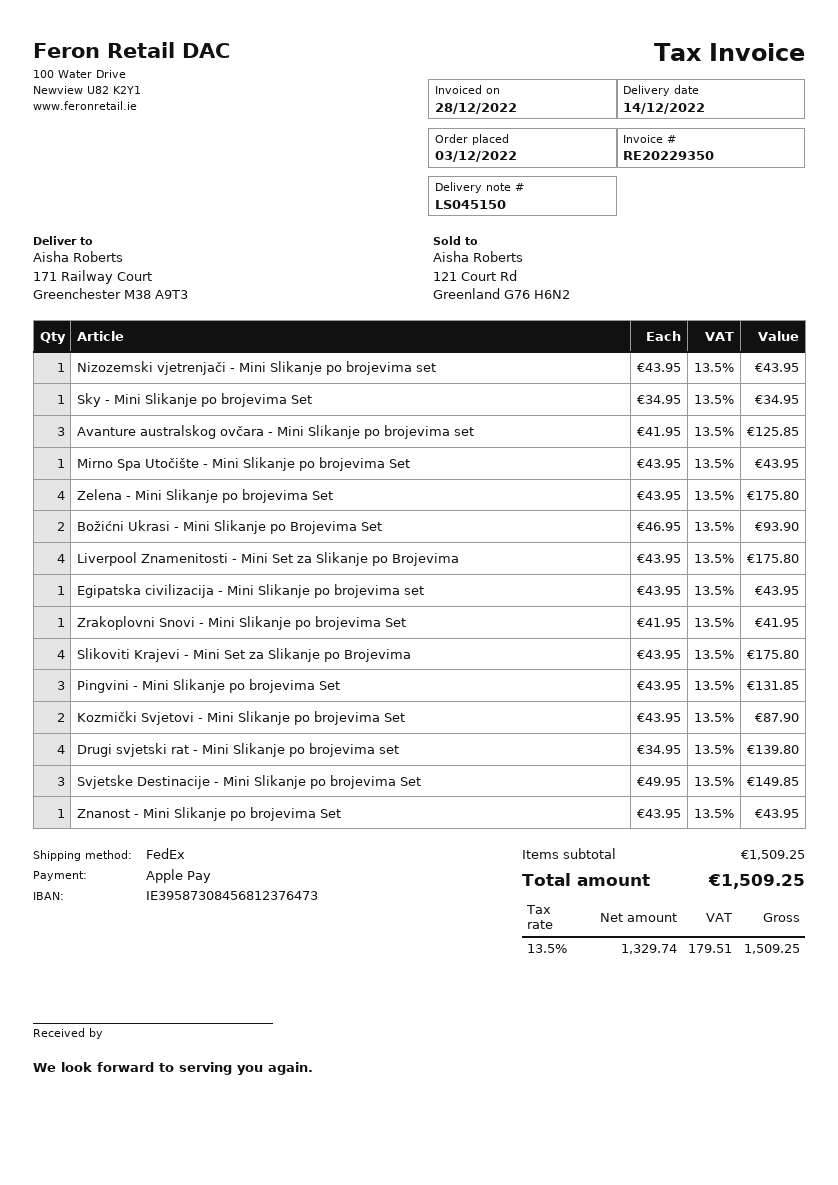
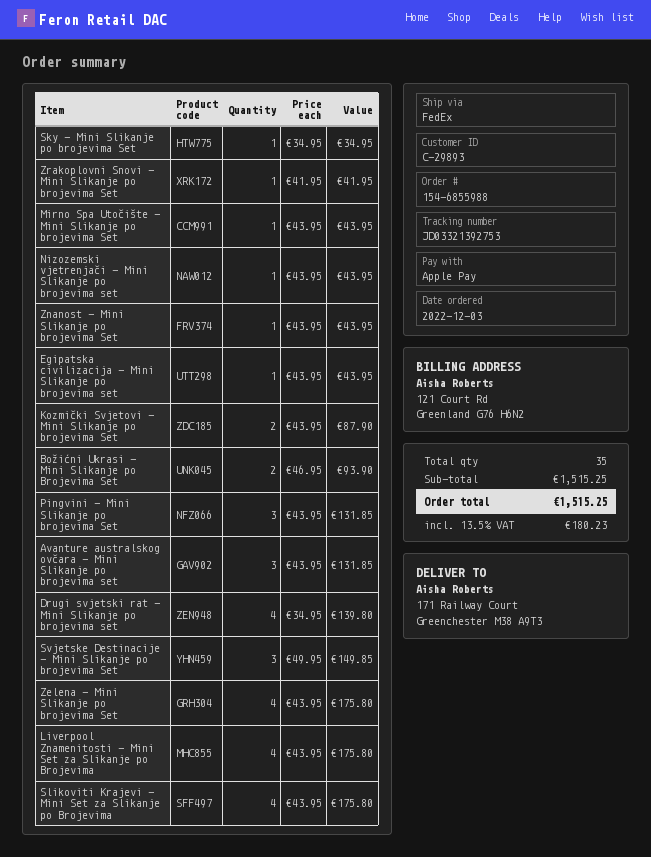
Avanture australskog ovčara - Mini Slikanje po brojevima set: 3 x 41.95 = 125.85 -> 3 x 43.95 = 131.85
subtotal: 1509.25 -> 1515.25
tax: 13.5% = 179.51 -> 13.5% = 180.23
total: 1509.25 -> 1515.25

